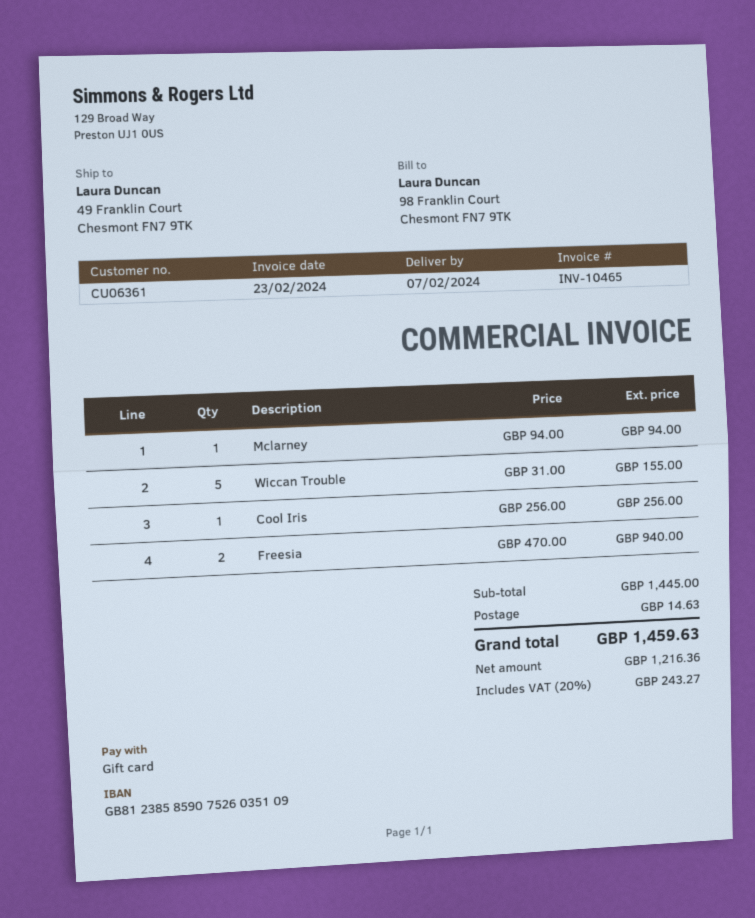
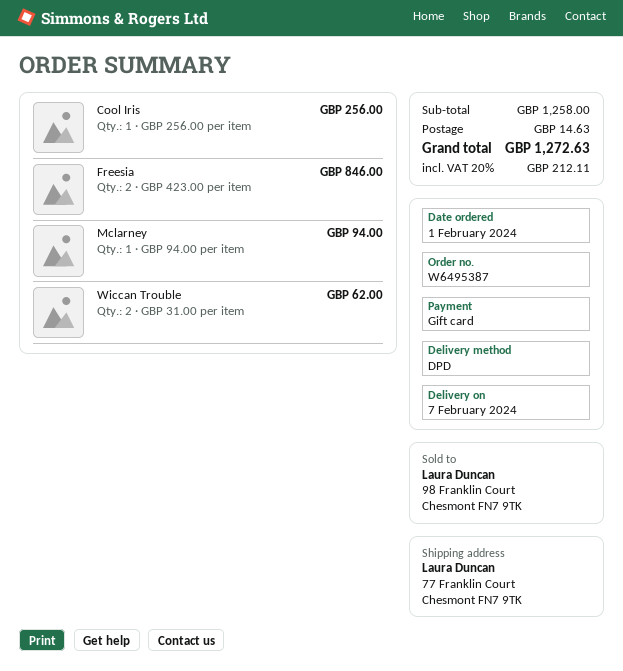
ship to: 49 Franklin Court, Chesmont FN7 9TK -> 77 Franklin Court, Chesmont FN7 9TK
Wiccan Trouble: 5 x 31.00 = 155.00 -> 2 x 31.00 = 62.00
Freesia: 2 x 470.00 = 940.00 -> 2 x 423.00 = 846.00
subtotal: 1445.00 -> 1258.00
tax: 20% = 243.27 -> 20% = 212.11
total: 1459.63 -> 1272.63

